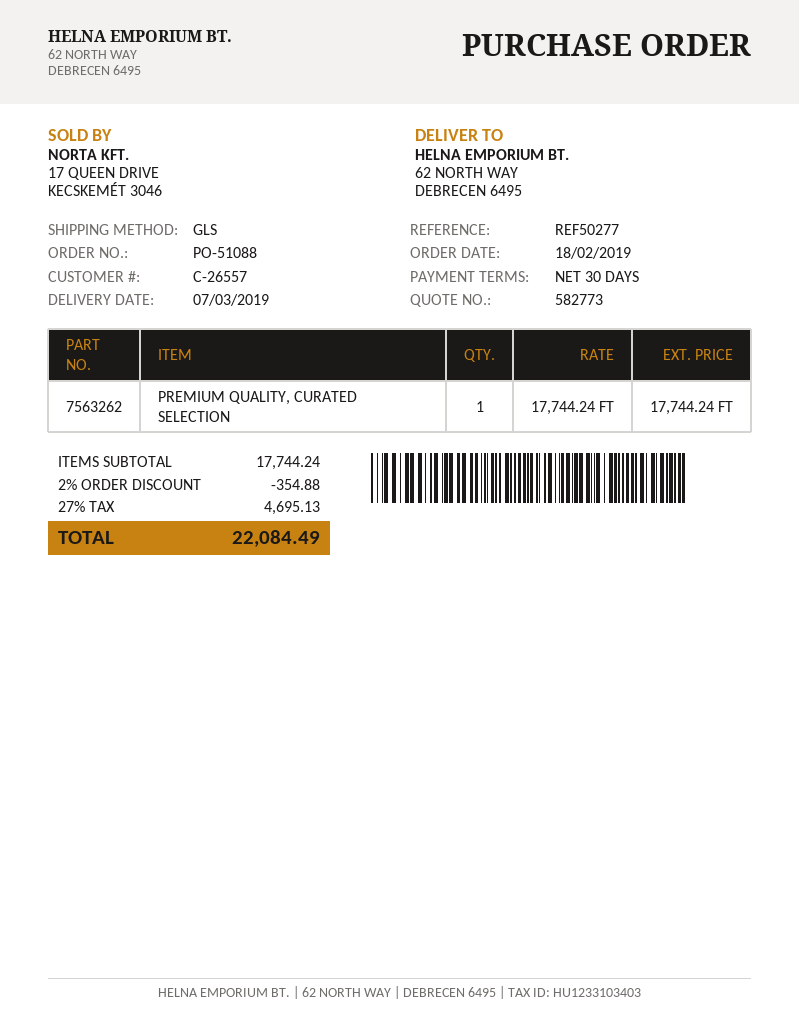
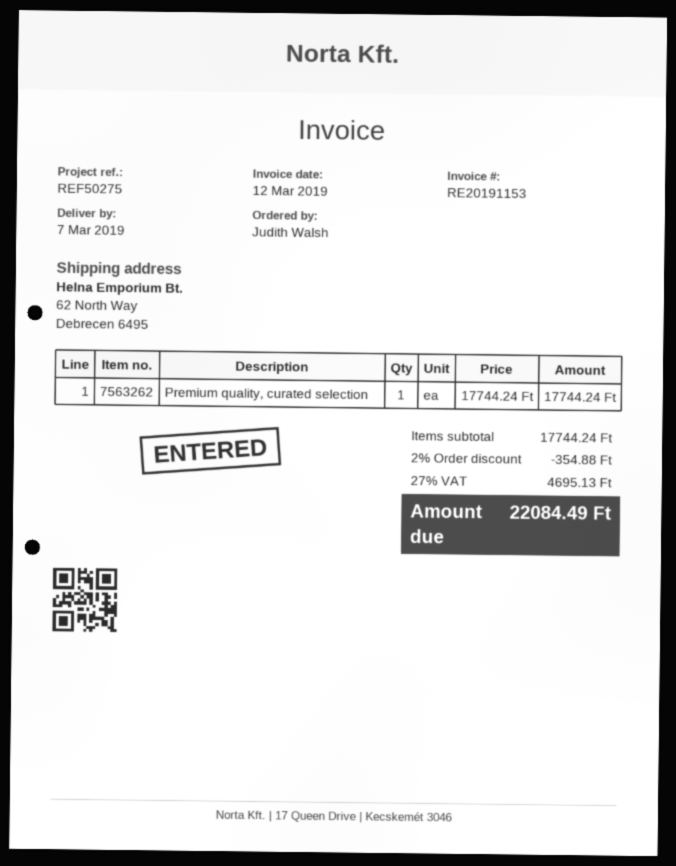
reference: REF50277 -> REF50275

